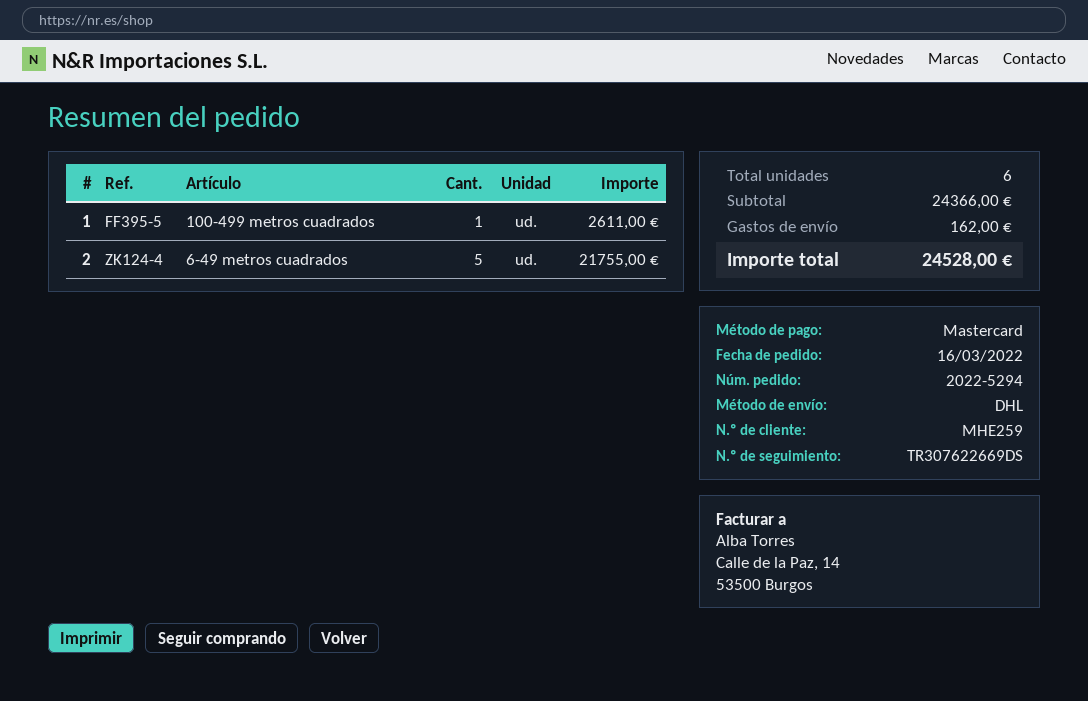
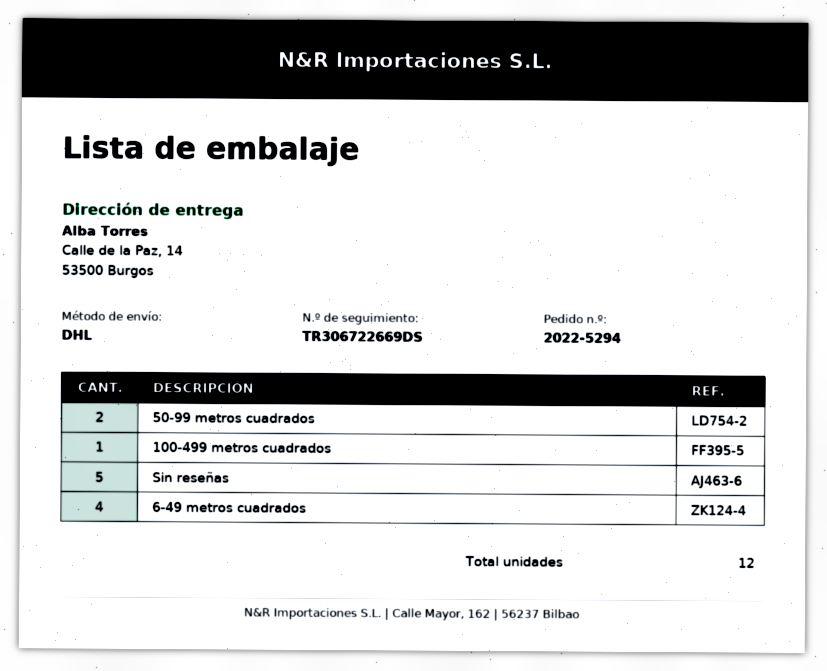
tracking number: TR307622669DS -> TR306722669DS
6-49 metros cuadrados: 5 -> 4
50-99 metros cuadrados: none -> 2
Sin reseñas: none -> 5
total quantity: 6 -> 12

